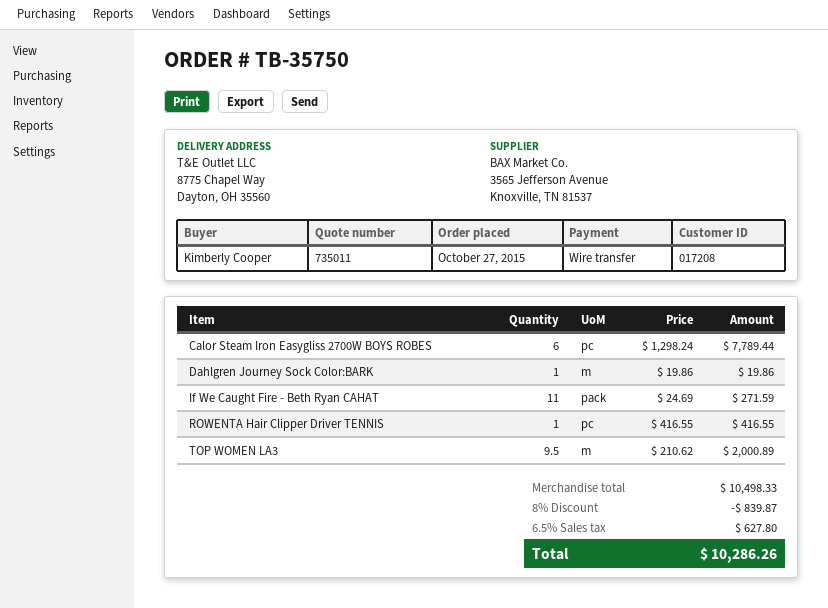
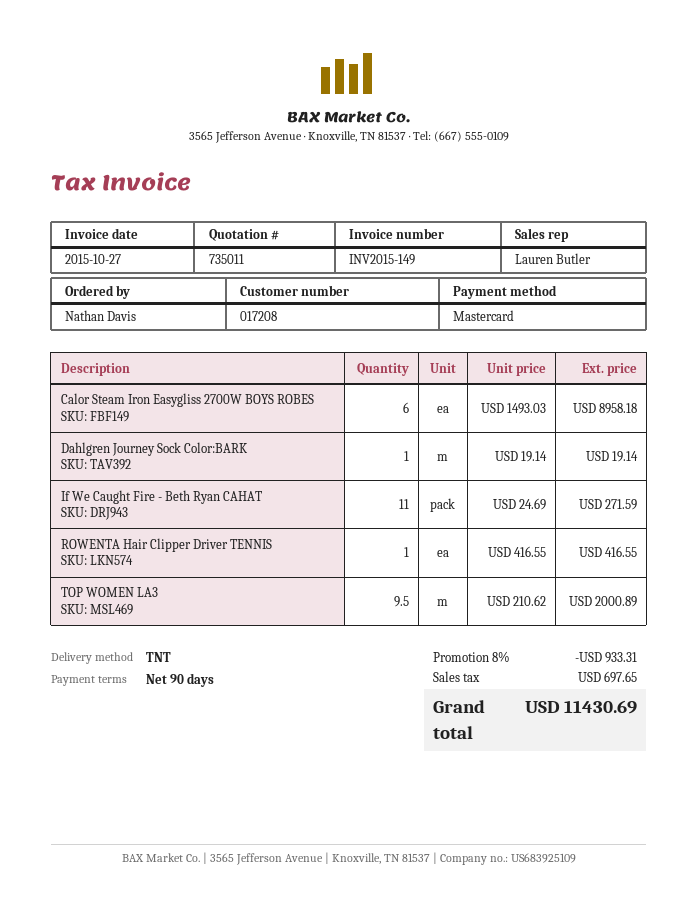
ordered by: Kimberly Cooper -> Nathan Davis
payment method: bank transfer -> Mastercard
Calor Steam Iron Easygliss 2700W BOYS ROBES: 6 x 1298.24 = 7789.44 -> 6 x 1493.03 = 8958.18
Dahlgren Journey Sock Color:BARK: 1 x 19.86 = 19.86 -> 1 x 19.14 = 19.14
discount: 8% = 839.87 -> 8% = 933.31
tax: 627.80 -> 697.65
total: 10286.26 -> 11430.69

